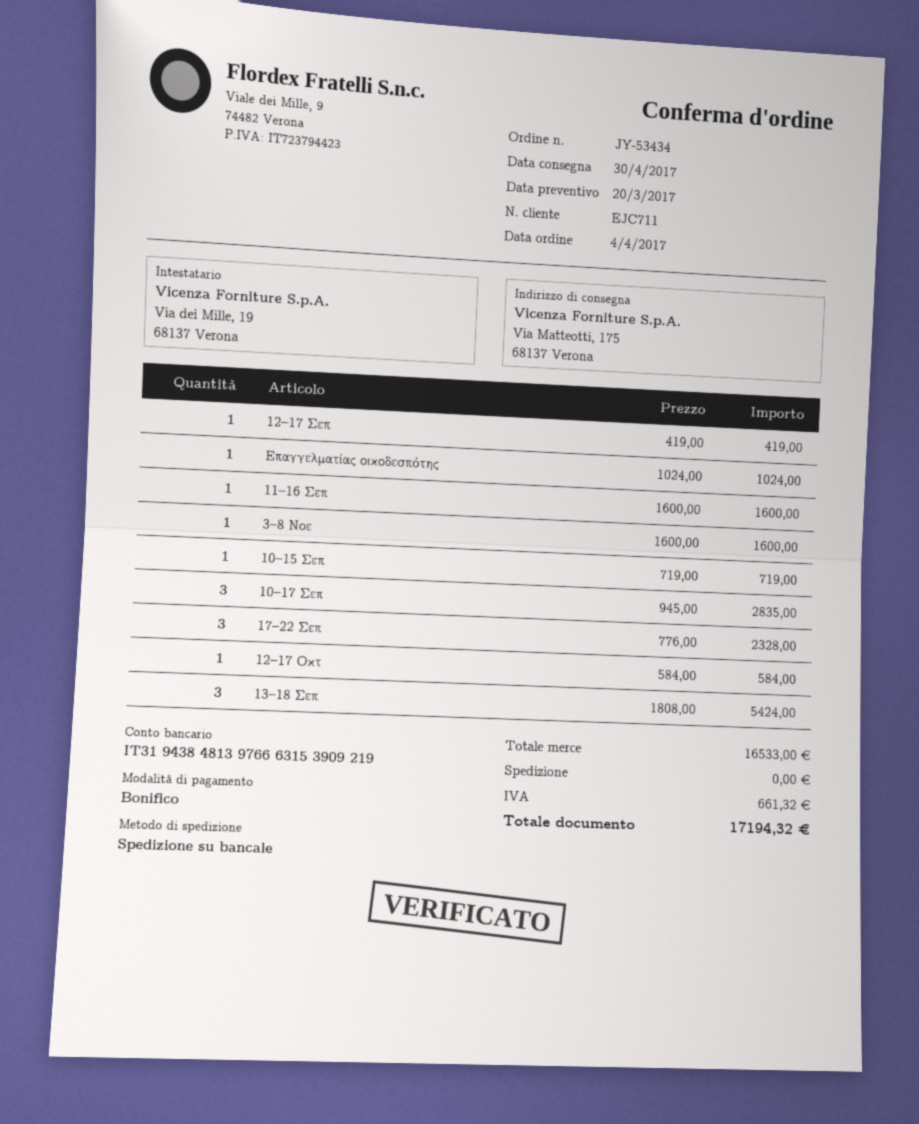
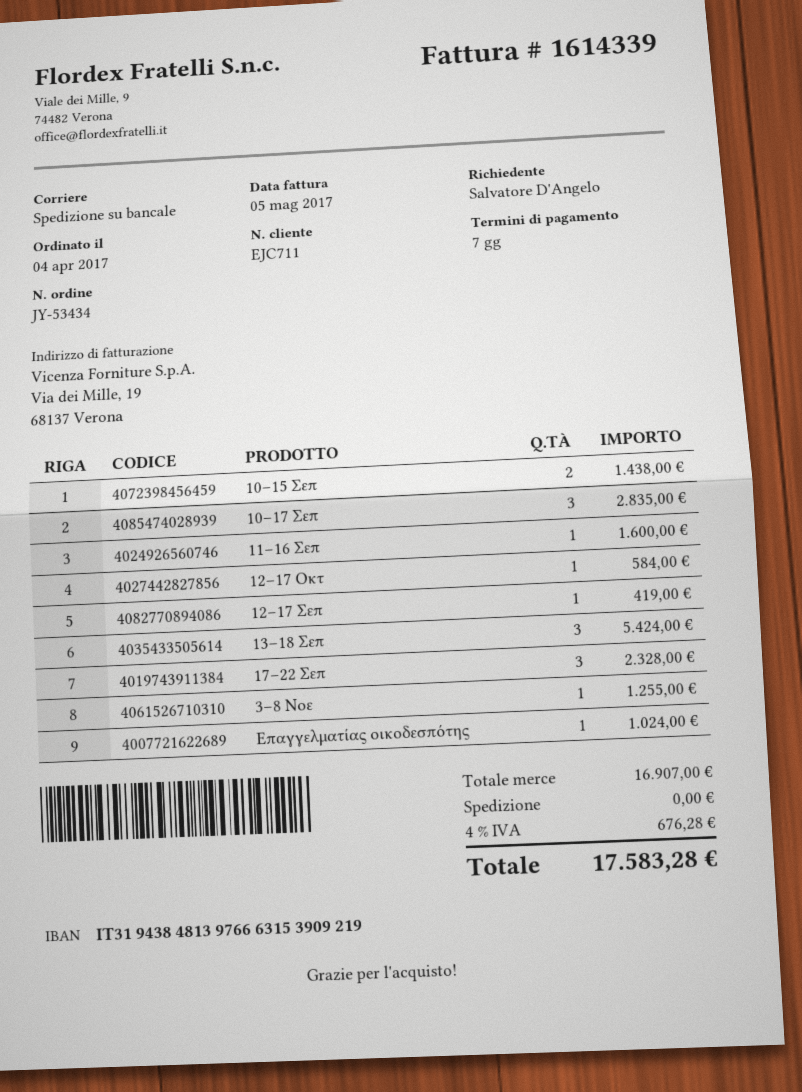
3–8 Νοε: 1 for 1600.00 -> 1 for 1255.00
10–15 Σεπ: 1 for 719.00 -> 2 for 1438.00
subtotal: 16533.00 -> 16907.00
tax: 661.32 -> 676.28
total: 17194.32 -> 17583.28

